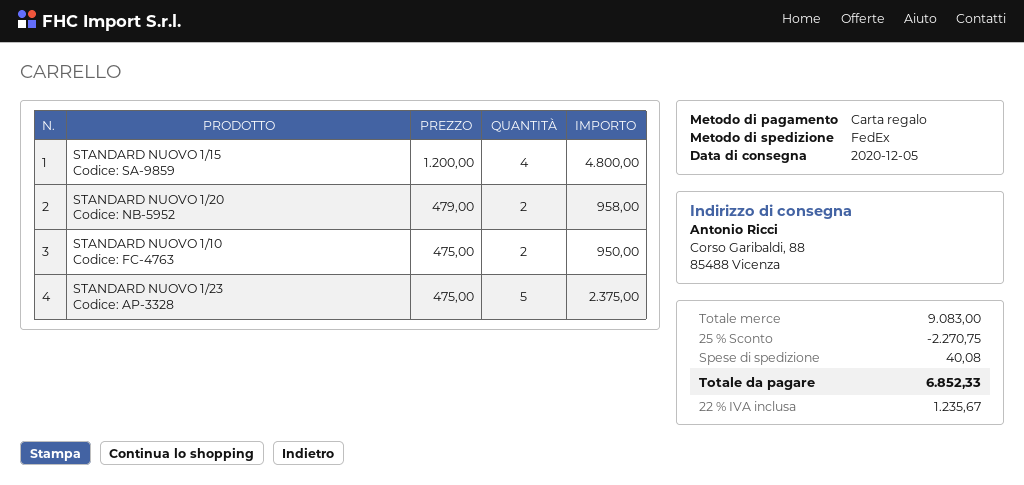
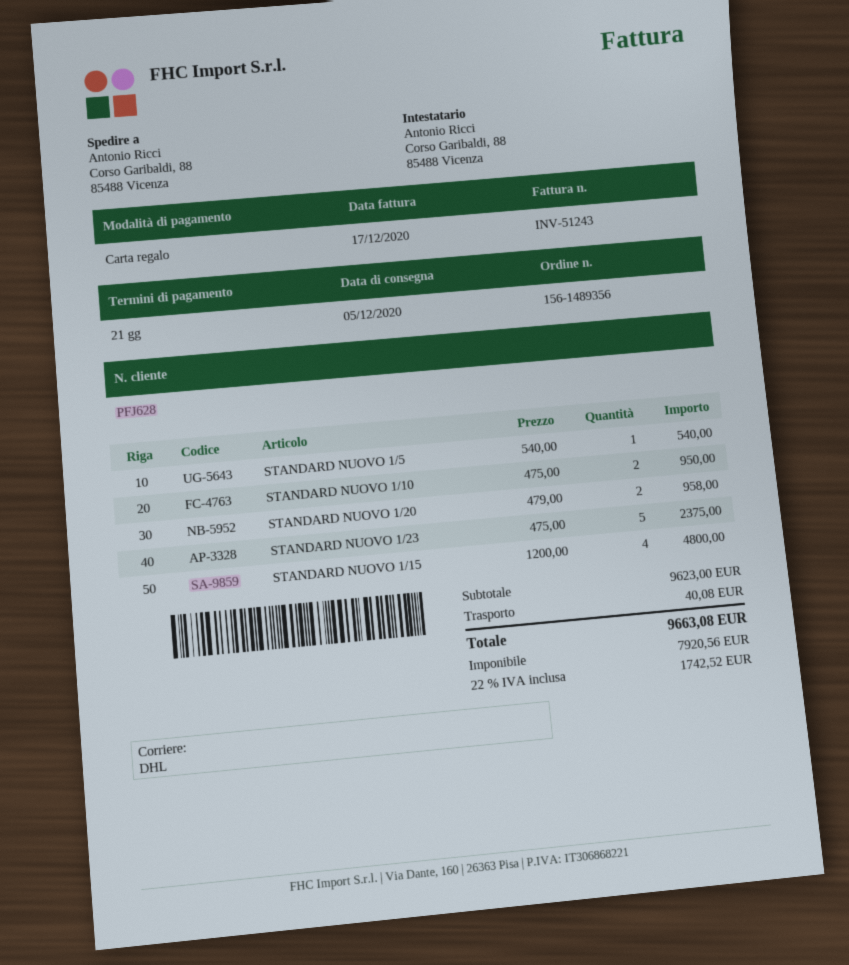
shipping method: FedEx -> DHL
STANDARD NUOVO 1/5: none -> 1 x 540.00 = 540.00
subtotal: 9083.00 -> 9623.00
discount: 25% = 2270.75 -> none
tax: 22% = 1235.67 -> 22% = 1742.52
total: 6852.33 -> 9663.08

